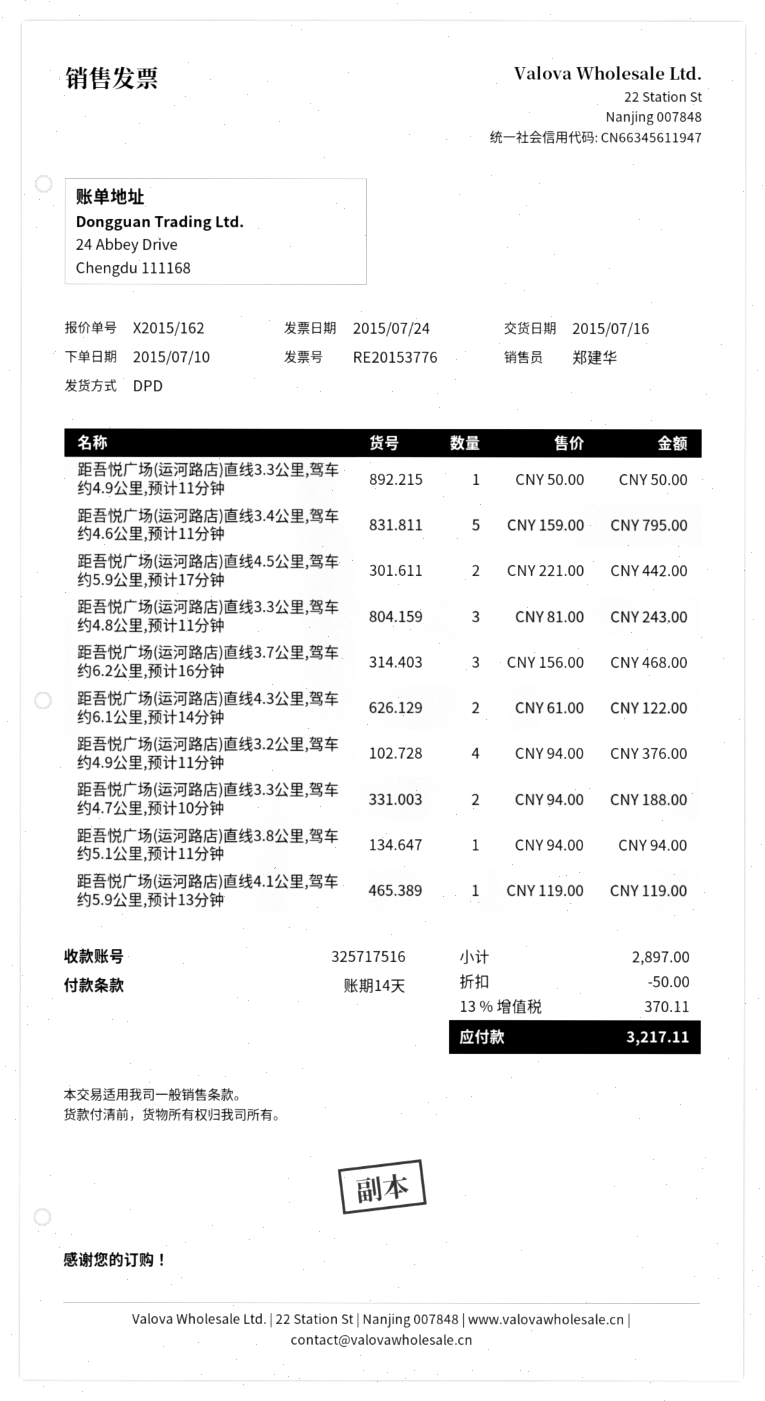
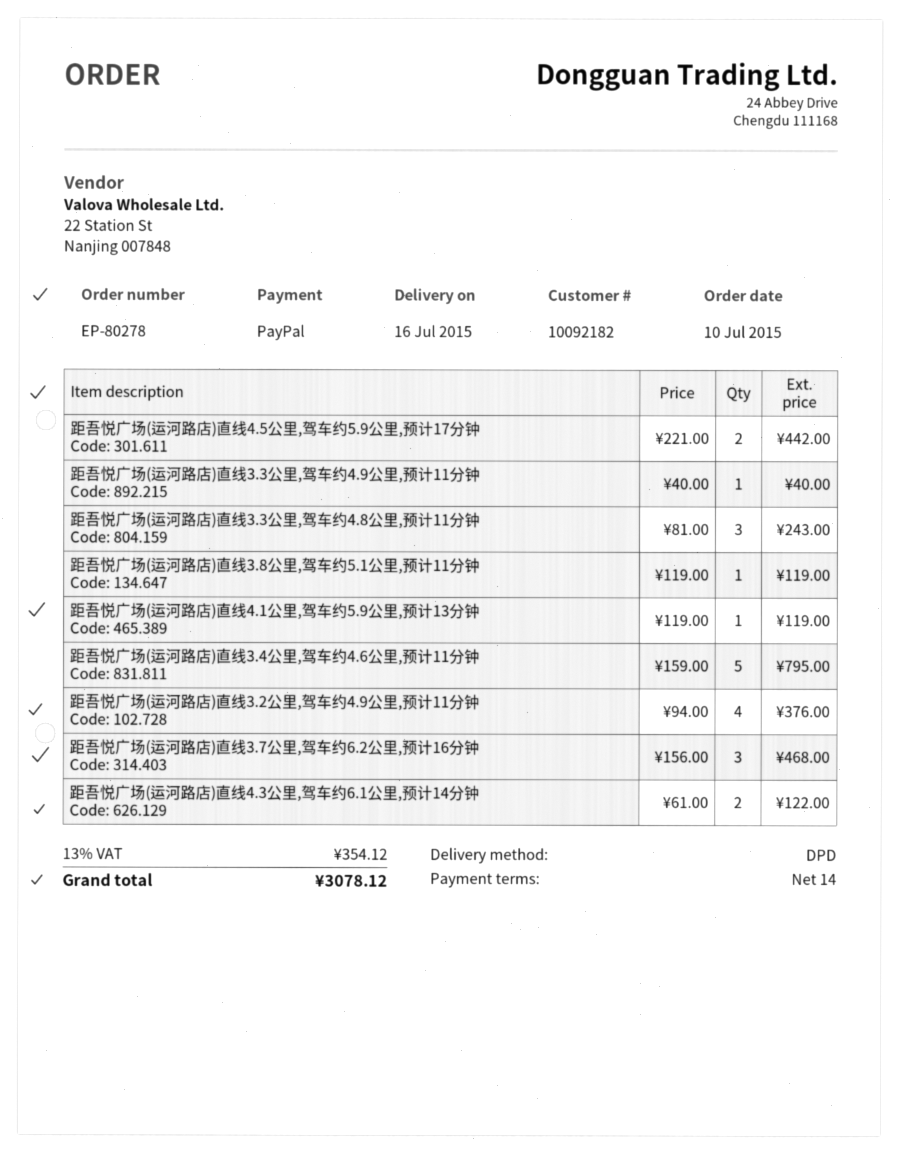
距吾悦广场(运河路店)直线3.3公里,驾车约4.9公里,预计11分钟: 1 x 50.00 = 50.00 -> 1 x 40.00 = 40.00
距吾悦广场(运河路店)直线3.3公里,驾车约4.7公里,预计10分钟: 2 x 94.00 = 188.00 -> none
距吾悦广场(运河路店)直线3.8公里,驾车约5.1公里,预计11分钟: 1 x 94.00 = 94.00 -> 1 x 119.00 = 119.00
discount: 50.00 -> none
tax: 13% = 370.11 -> 13% = 354.12
total: 3217.11 -> 3078.12

